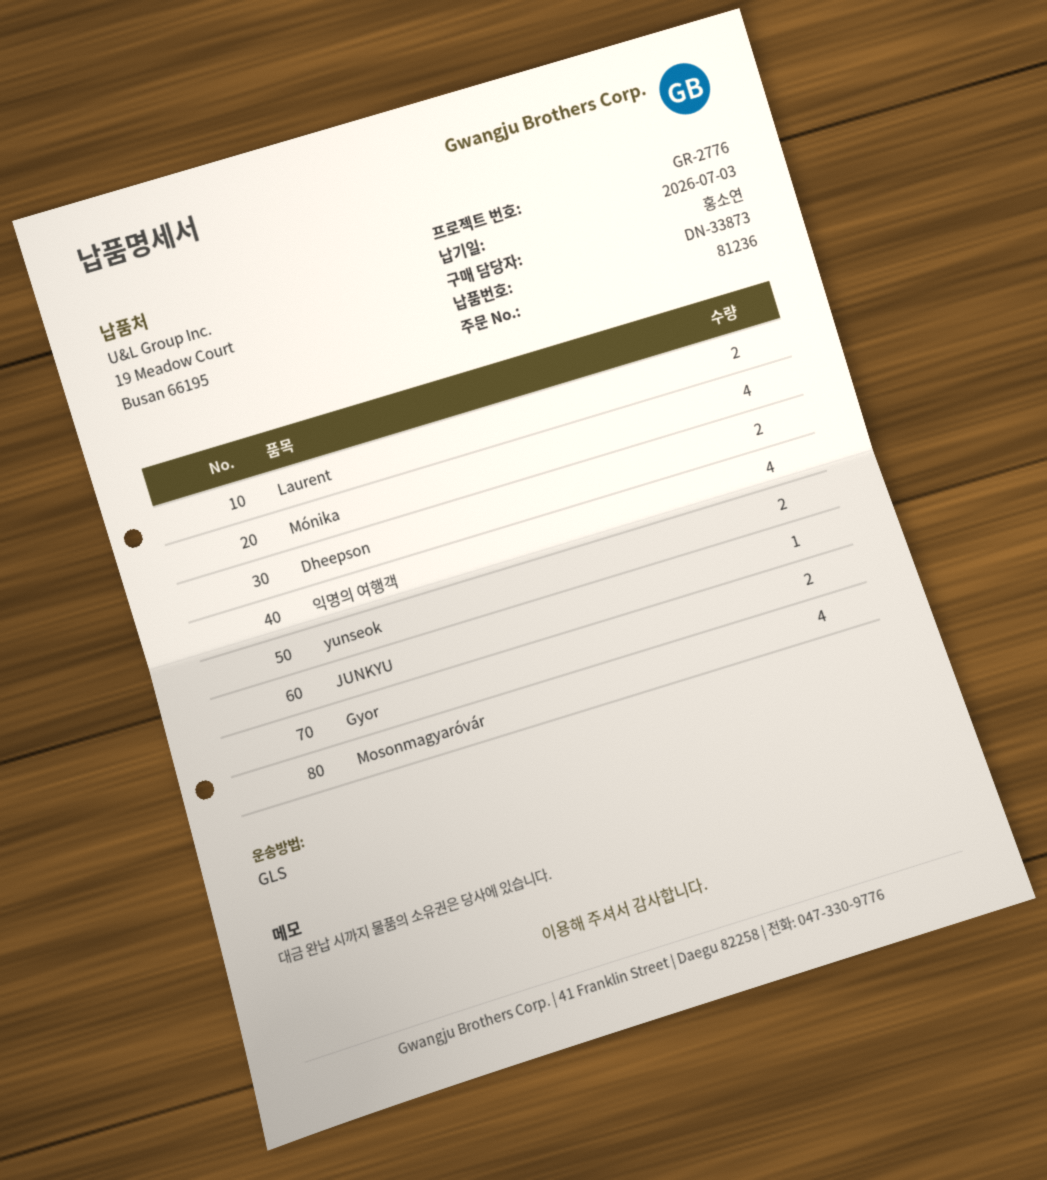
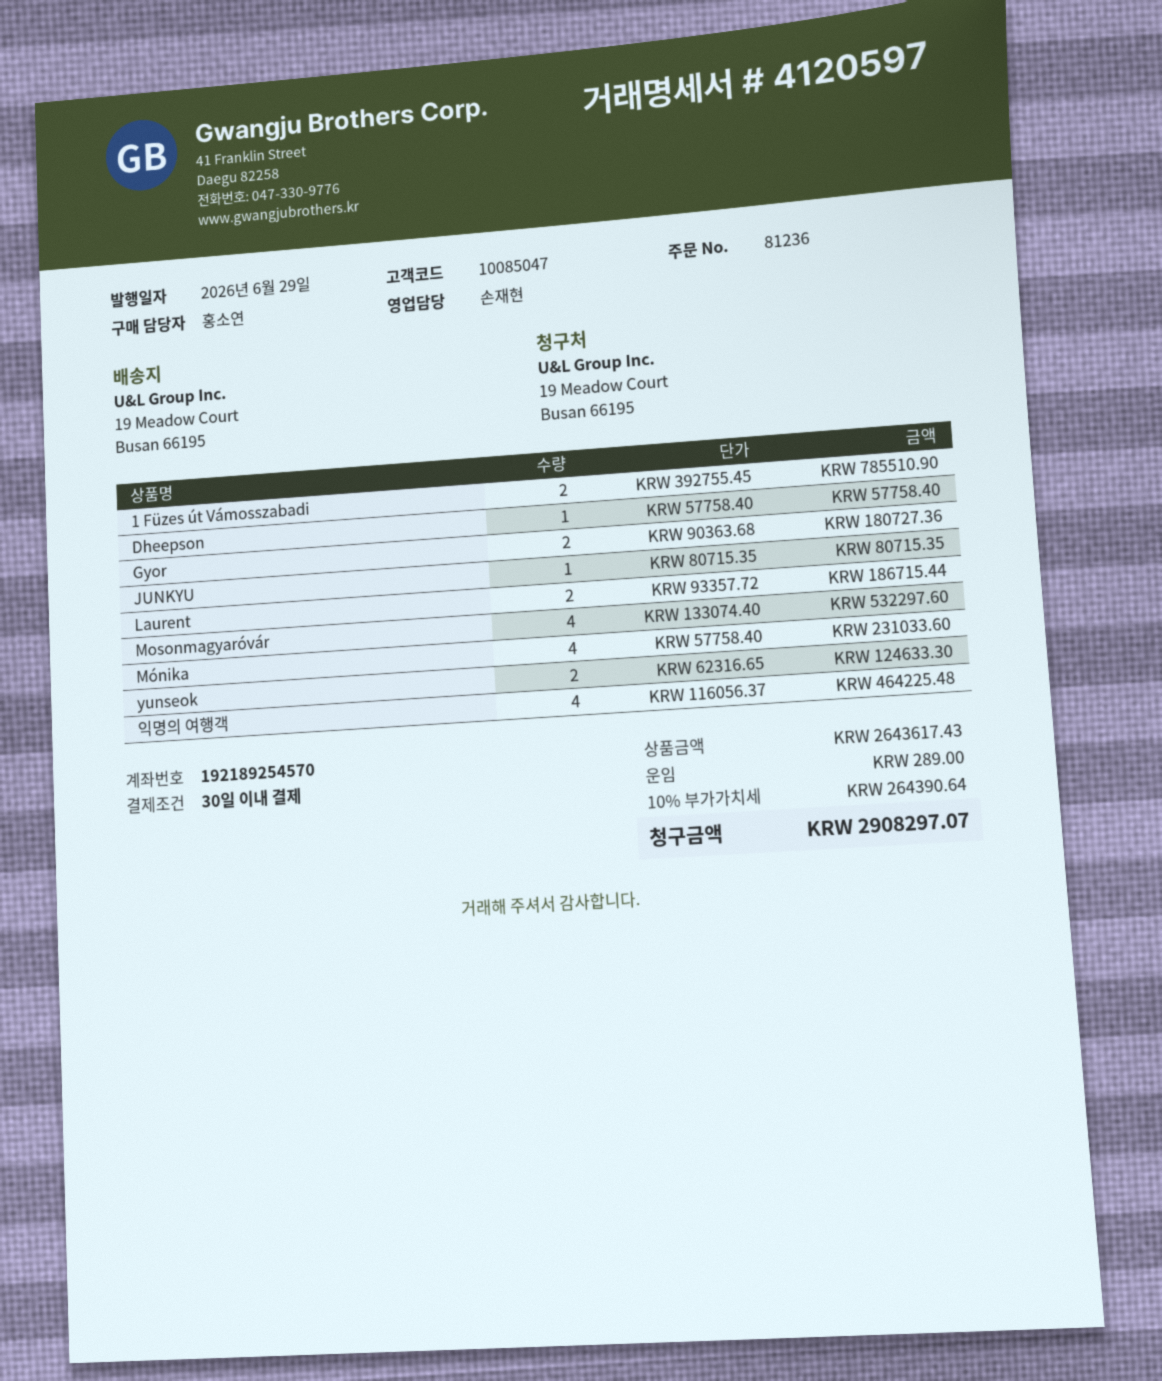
Dheepson: 2 -> 1
1 Füzes út Vámosszabadi: none -> 2

